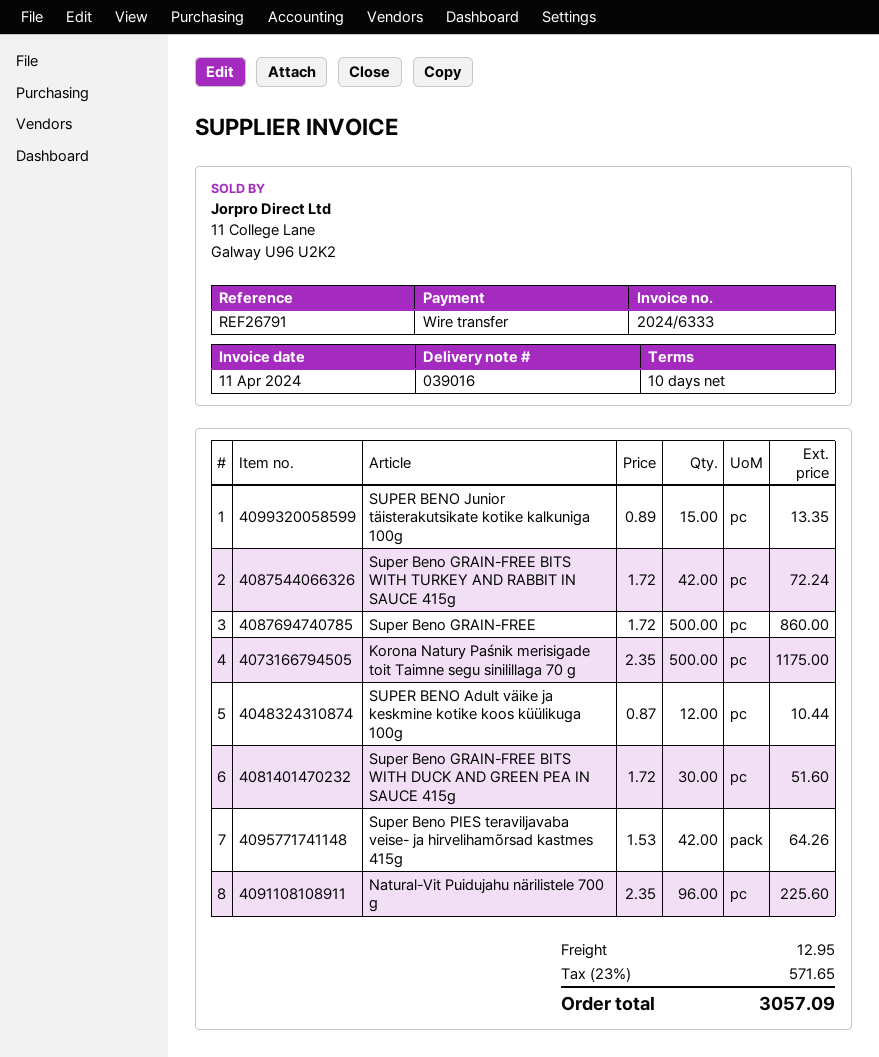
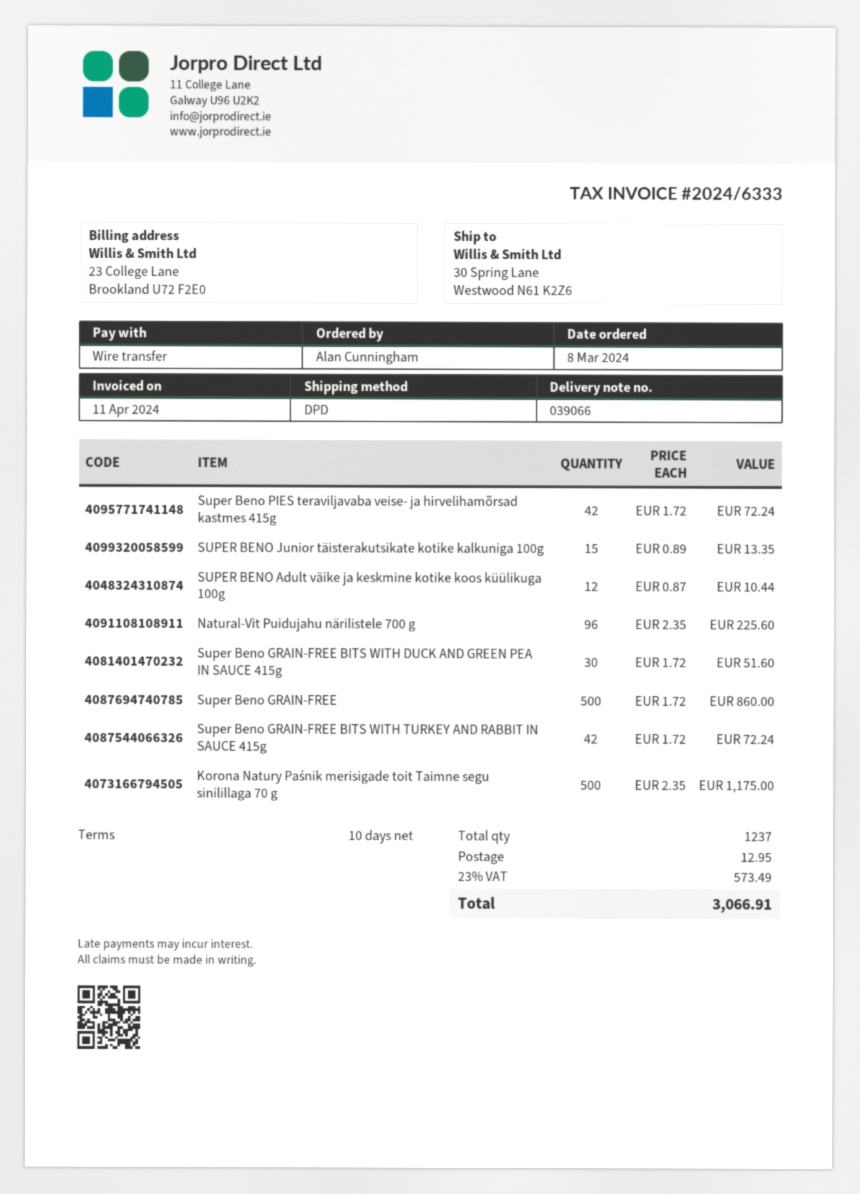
delivery note number: 039016 -> 039066
Super Beno PIES teraviljavaba veise- ja hirvelihamõrsad kastmes 415g: 42 x 1.53 = 64.26 -> 42 x 1.72 = 72.24
tax: 23% = 571.65 -> 23% = 573.49
total: 3057.09 -> 3066.91

